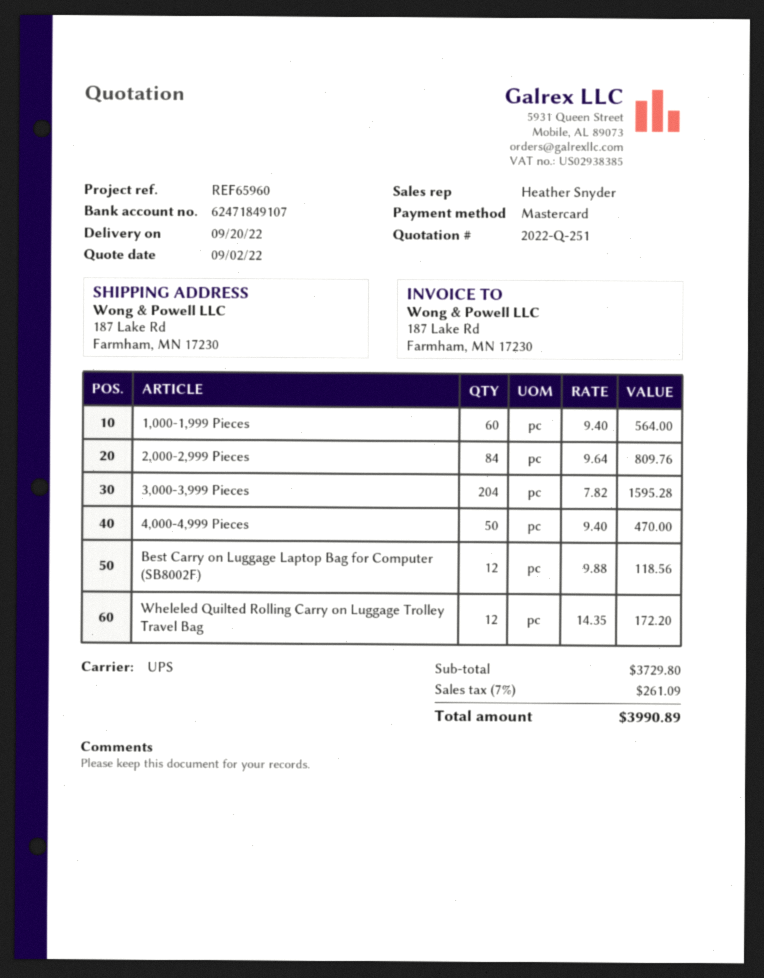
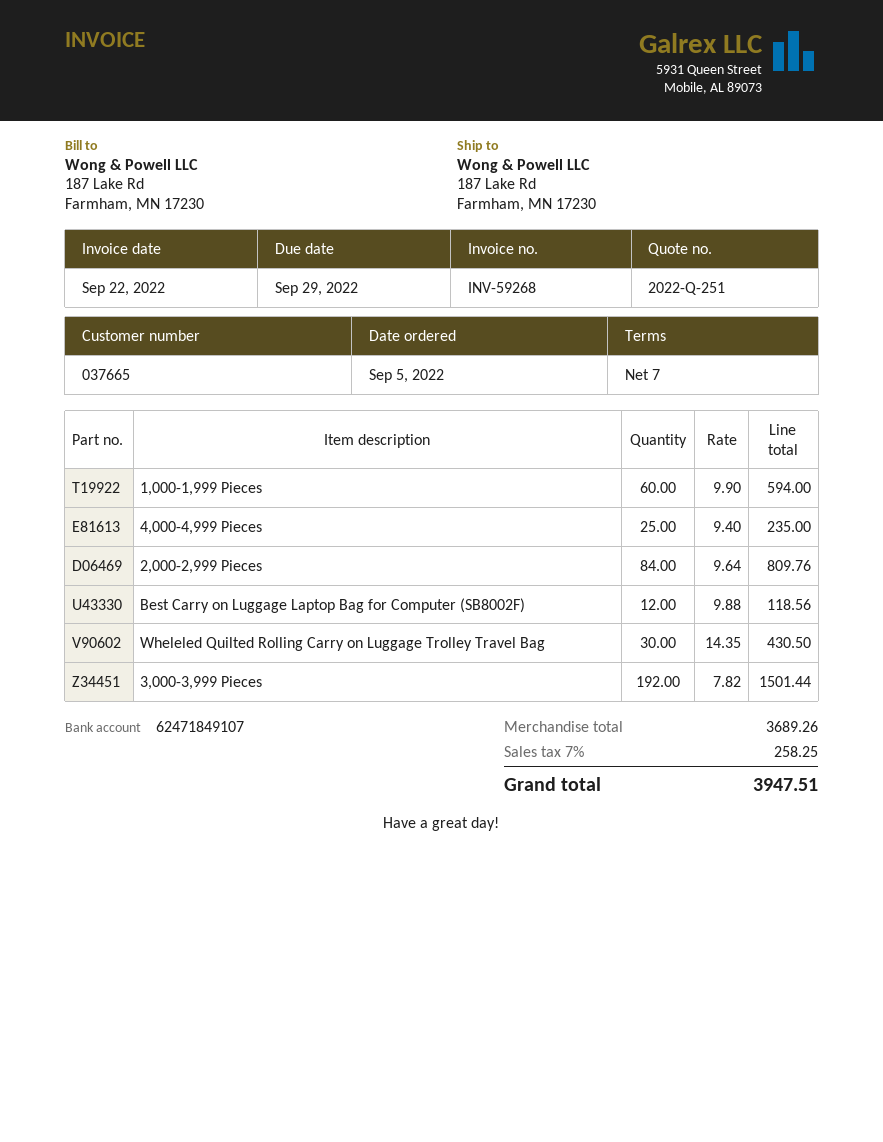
1,000-1,999 Pieces: 60 x 9.40 = 564.00 -> 60 x 9.90 = 594.00
3,000-3,999 Pieces: 204 x 7.82 = 1595.28 -> 192 x 7.82 = 1501.44
4,000-4,999 Pieces: 50 x 9.40 = 470.00 -> 25 x 9.40 = 235.00
Wheleled Quilted Rolling Carry on Luggage Trolley Travel Bag: 12 x 14.35 = 172.20 -> 30 x 14.35 = 430.50
subtotal: 3729.80 -> 3689.26
tax: 7% = 261.09 -> 7% = 258.25
total: 3990.89 -> 3947.51

